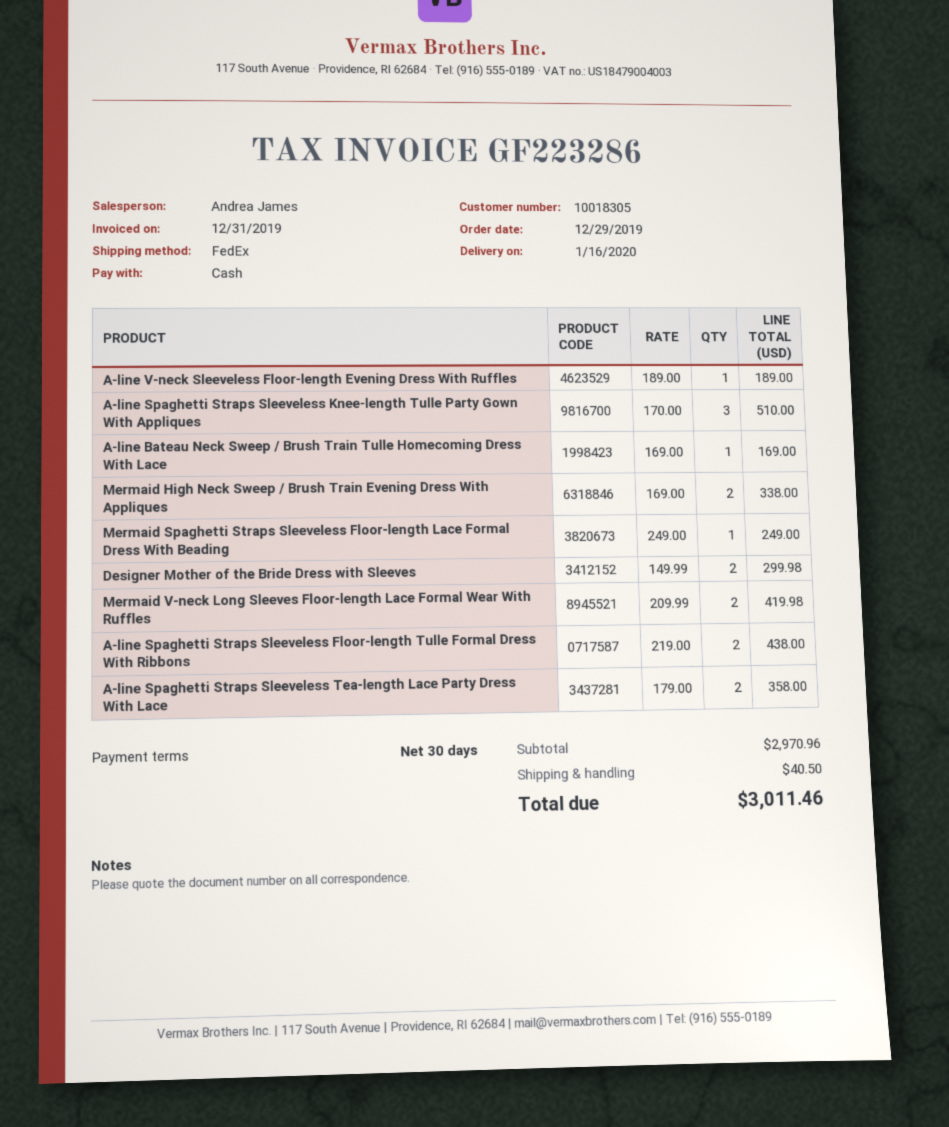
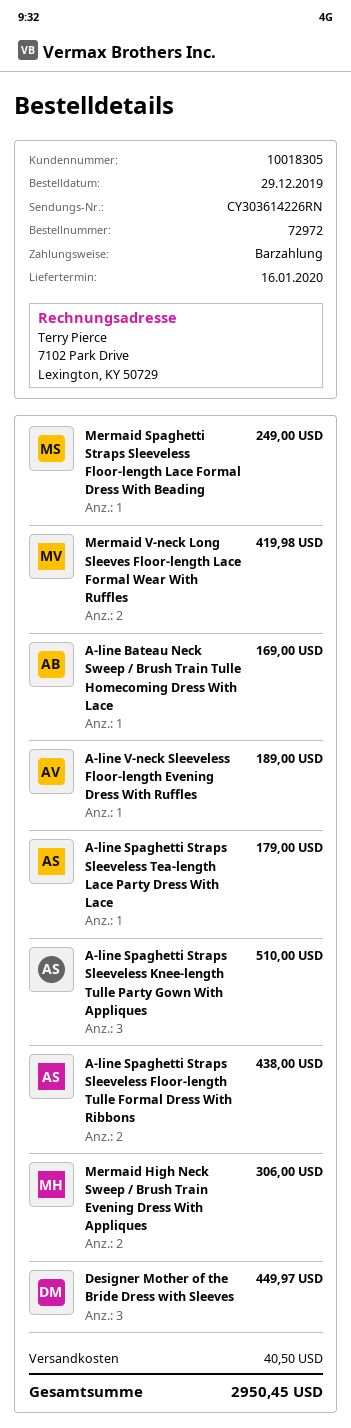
Mermaid High Neck Sweep / Brush Train Evening Dress With Appliques: 2 for 338.00 -> 2 for 306.00
Designer Mother of the Bride Dress with Sleeves: 2 for 299.98 -> 3 for 449.97
A-line Spaghetti Straps Sleeveless Tea-length Lace Party Dress With Lace: 2 for 358.00 -> 1 for 179.00
total: 3011.46 -> 2950.45

